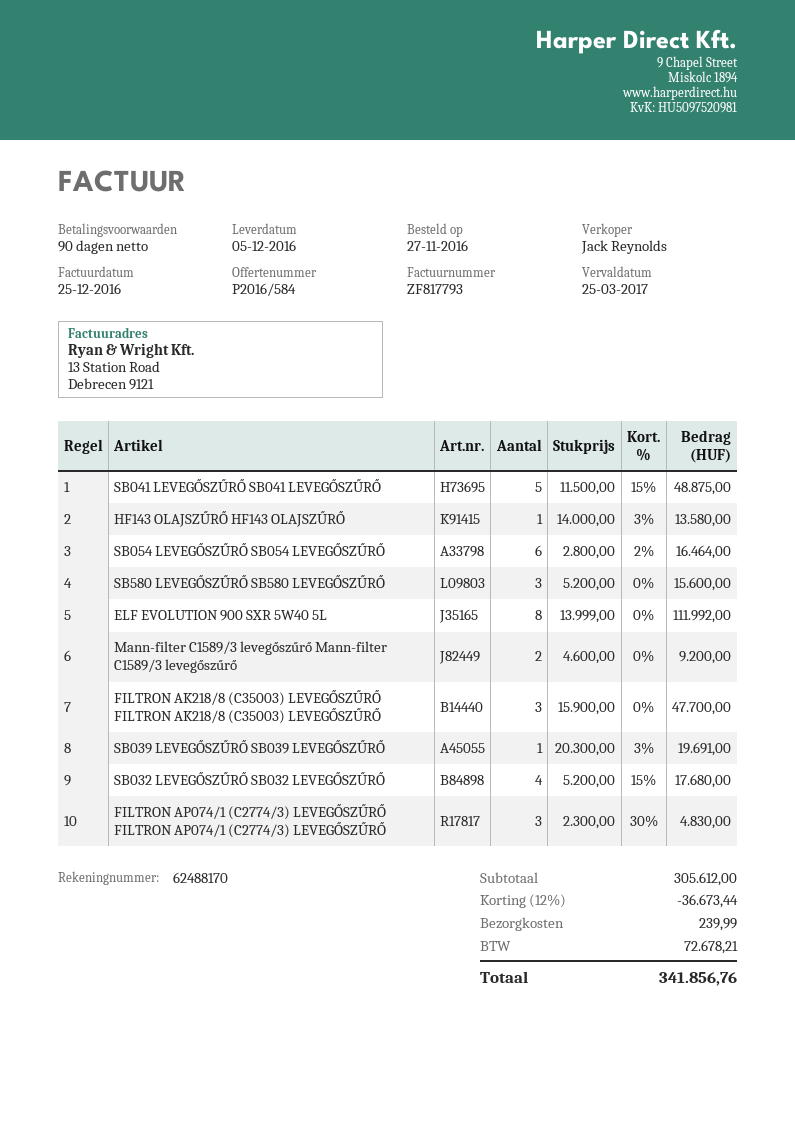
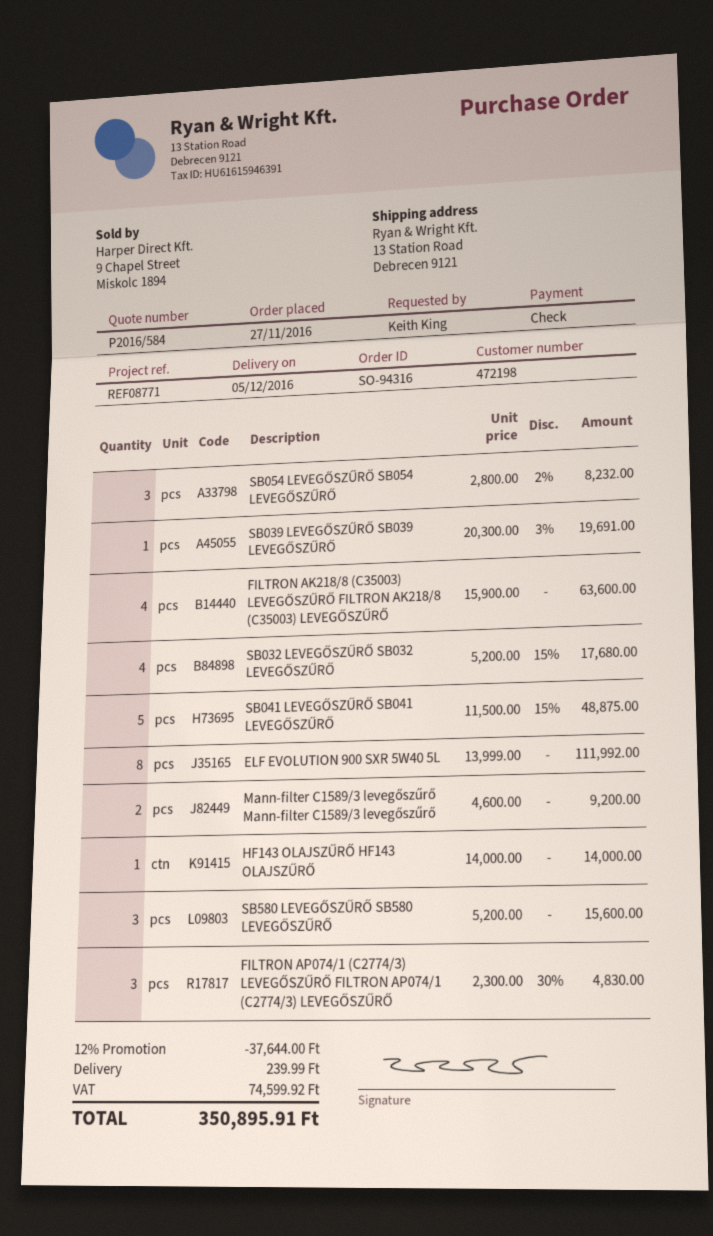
HF143 OLAJSZŰRŐ HF143 OLAJSZŰRŐ: 1 x 14000.00 - 3% = 13580.00 -> 1 x 14000.00 = 14000.00
SB054 LEVEGŐSZŰRŐ SB054 LEVEGŐSZŰRŐ: 6 x 2800.00 - 2% = 16464.00 -> 3 x 2800.00 - 2% = 8232.00
FILTRON AK218/8 (C35003) LEVEGŐSZŰRŐ FILTRON AK218/8 (C35003) LEVEGŐSZŰRŐ: 3 x 15900.00 = 47700.00 -> 4 x 15900.00 = 63600.00
discount: 12% = 36673.44 -> 12% = 37644.00
tax: 72678.21 -> 74599.92
total: 341856.76 -> 350895.91

